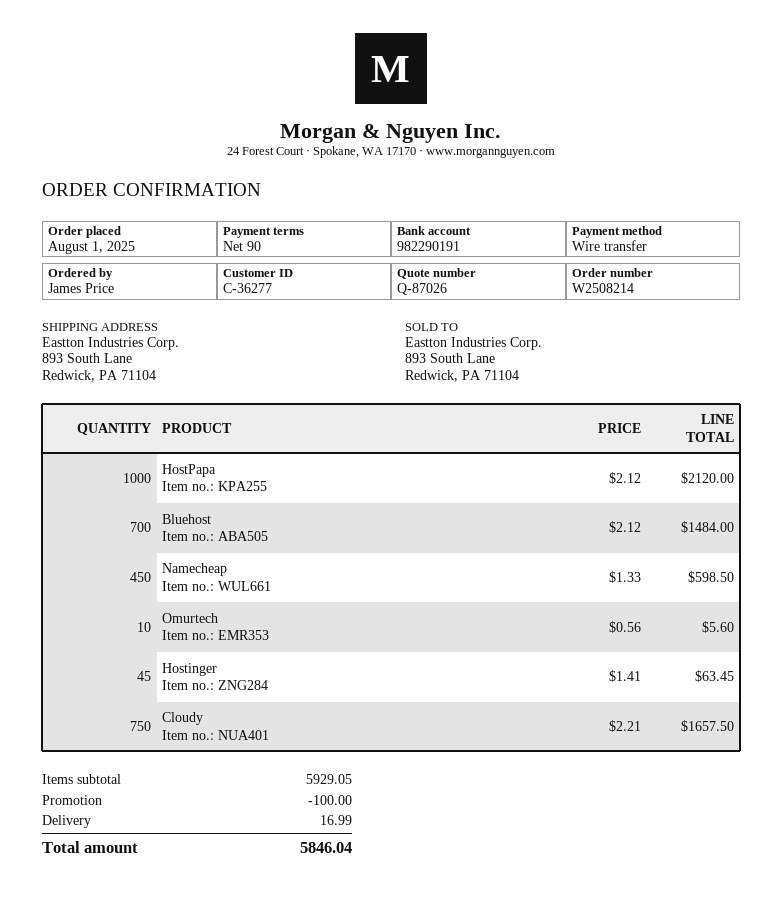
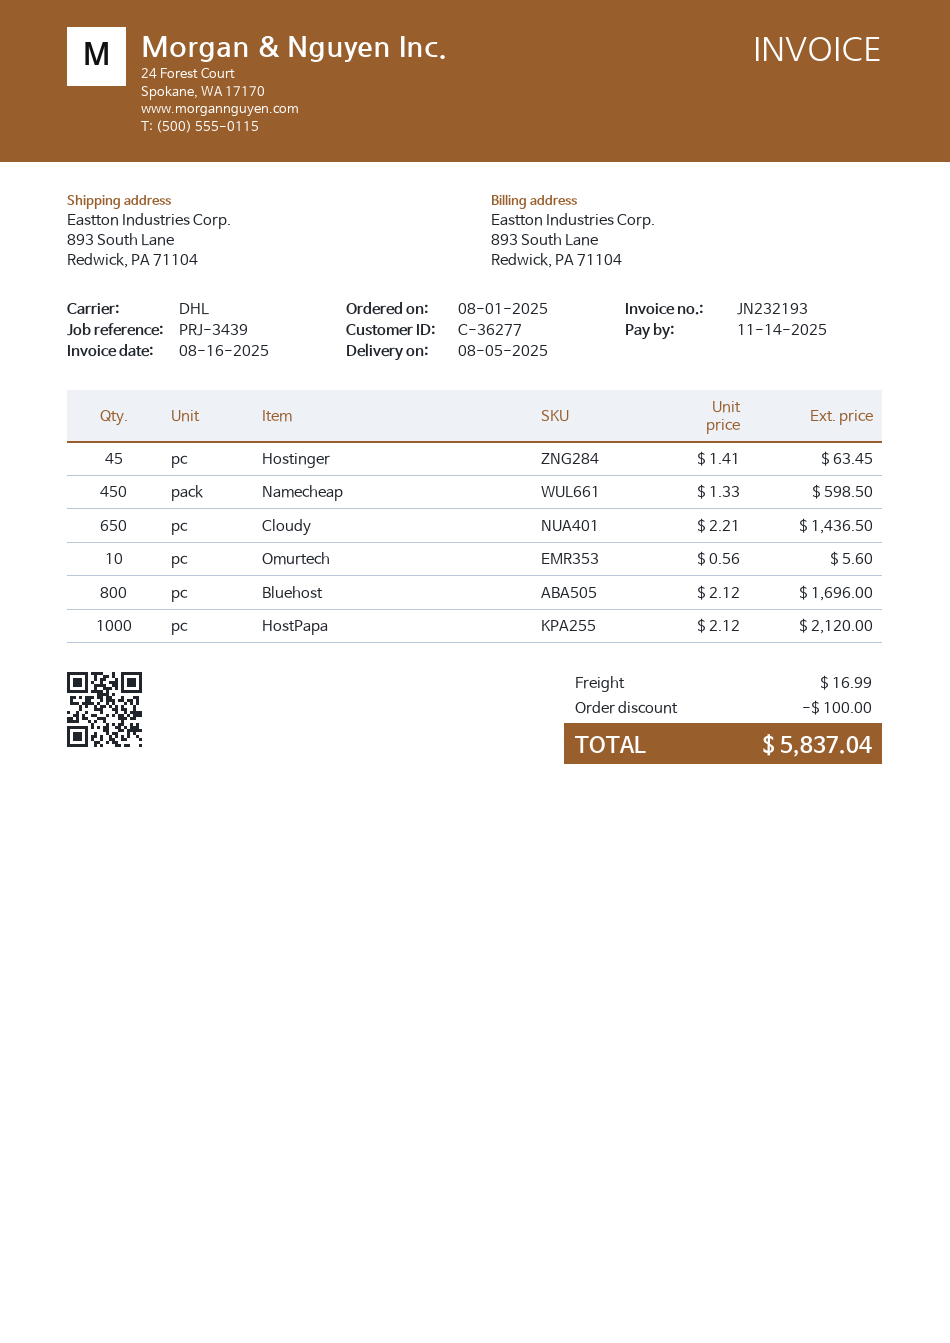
Bluehost: 700 x 2.12 = 1484.00 -> 800 x 2.12 = 1696.00
Cloudy: 750 x 2.21 = 1657.50 -> 650 x 2.21 = 1436.50
total: 5846.04 -> 5837.04

